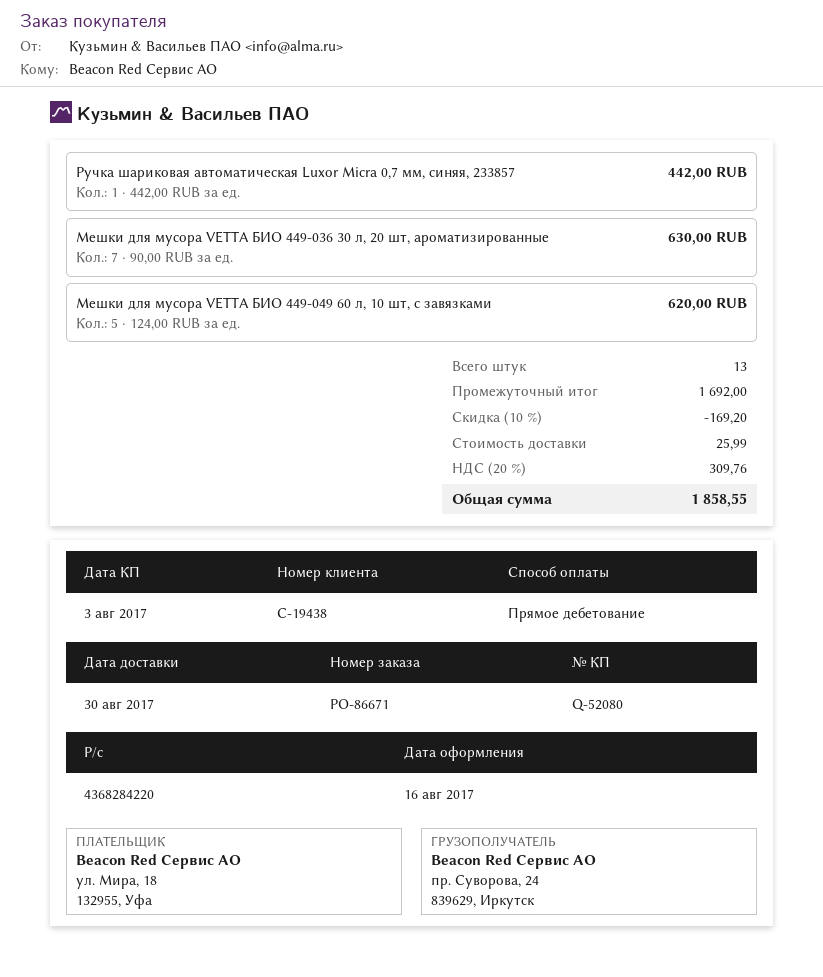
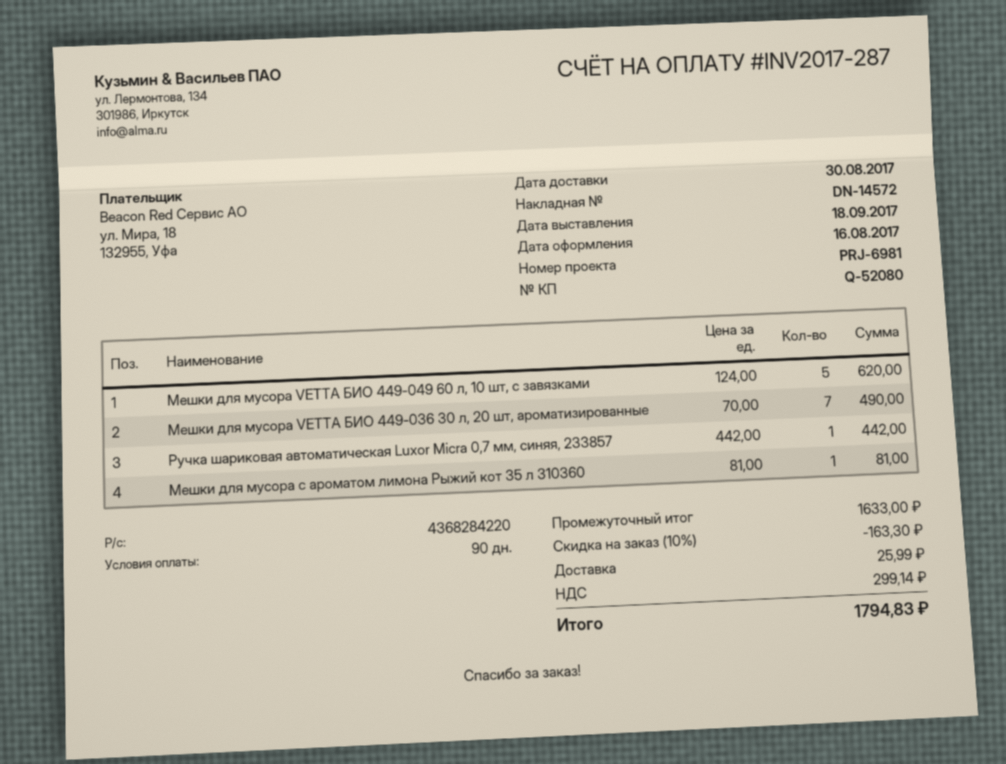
Мешки для мусора VETTA БИО 449-036 30 л, 20 шт, ароматизированные: 7 x 90.00 = 630.00 -> 7 x 70.00 = 490.00
Мешки для мусора с ароматом лимона Рыжий кот 35 л 310360: none -> 1 x 81.00 = 81.00
subtotal: 1692.00 -> 1633.00
discount: 10% = 169.20 -> 10% = 163.30
tax: 309.76 -> 299.14
total: 1858.55 -> 1794.83

